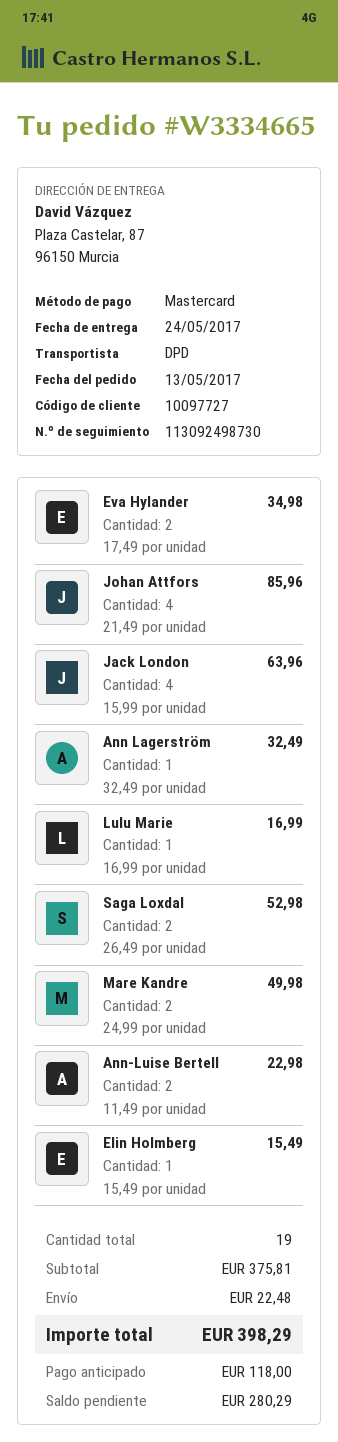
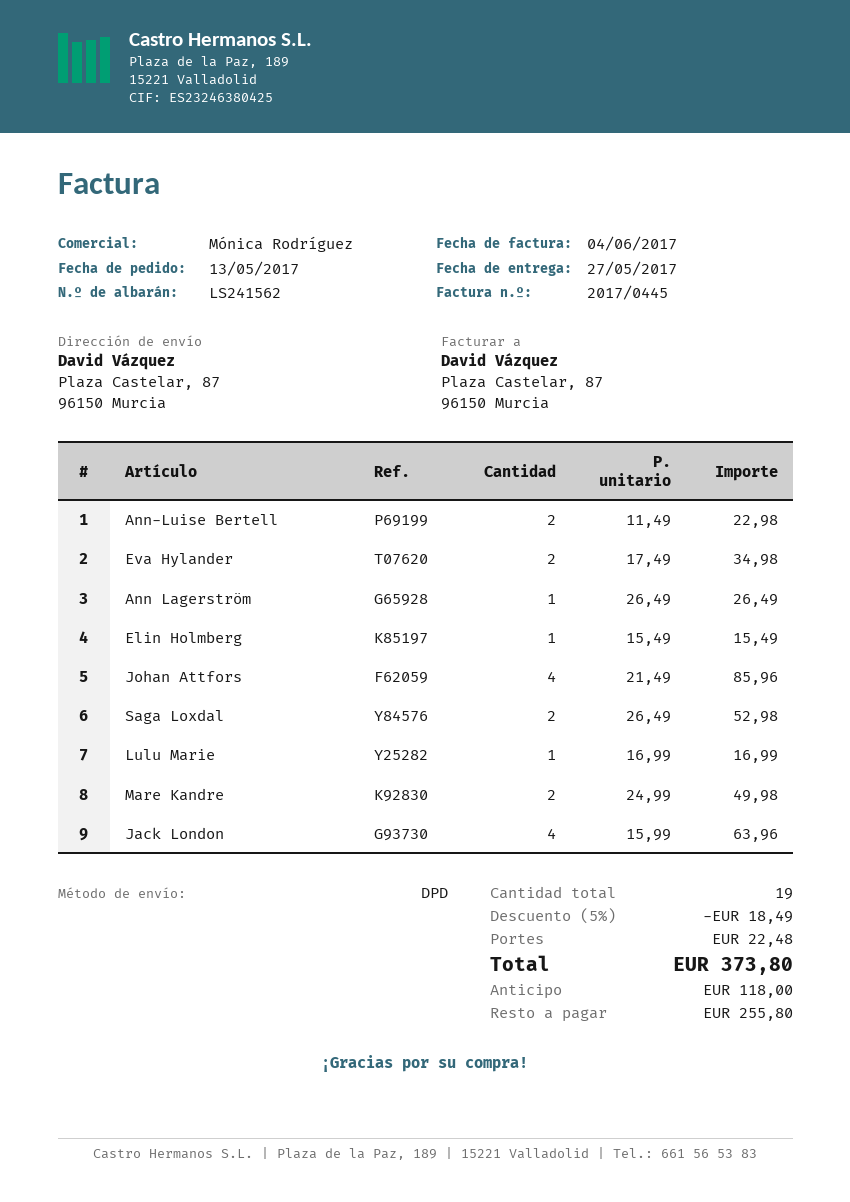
delivery date: 2017-05-24 -> 2017-05-27
Ann Lagerström: 1 x 32.49 = 32.49 -> 1 x 26.49 = 26.49
discount: none -> 5% = 18.49
total: 398.29 -> 373.80
balance: 280.29 -> 255.80

